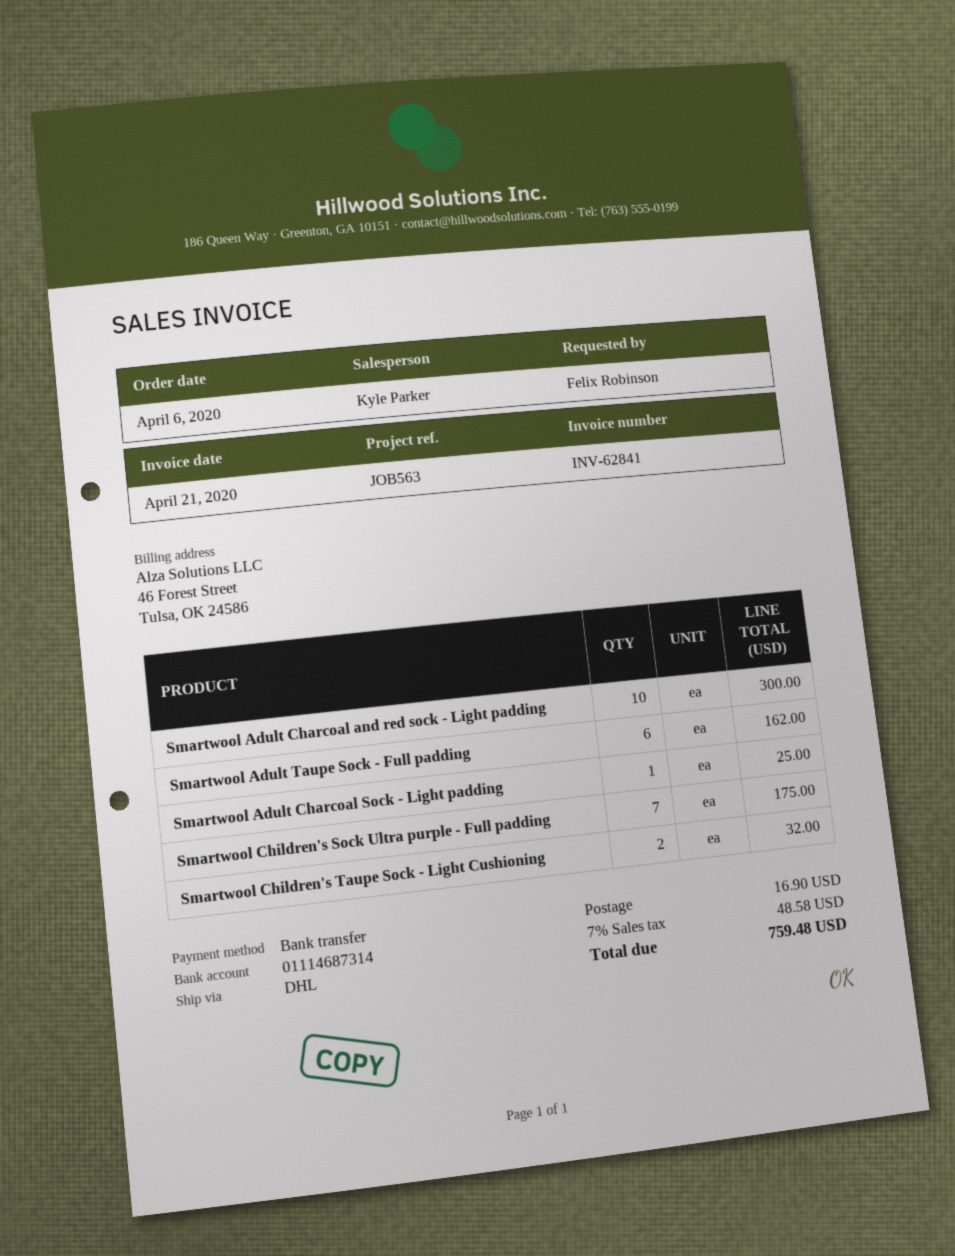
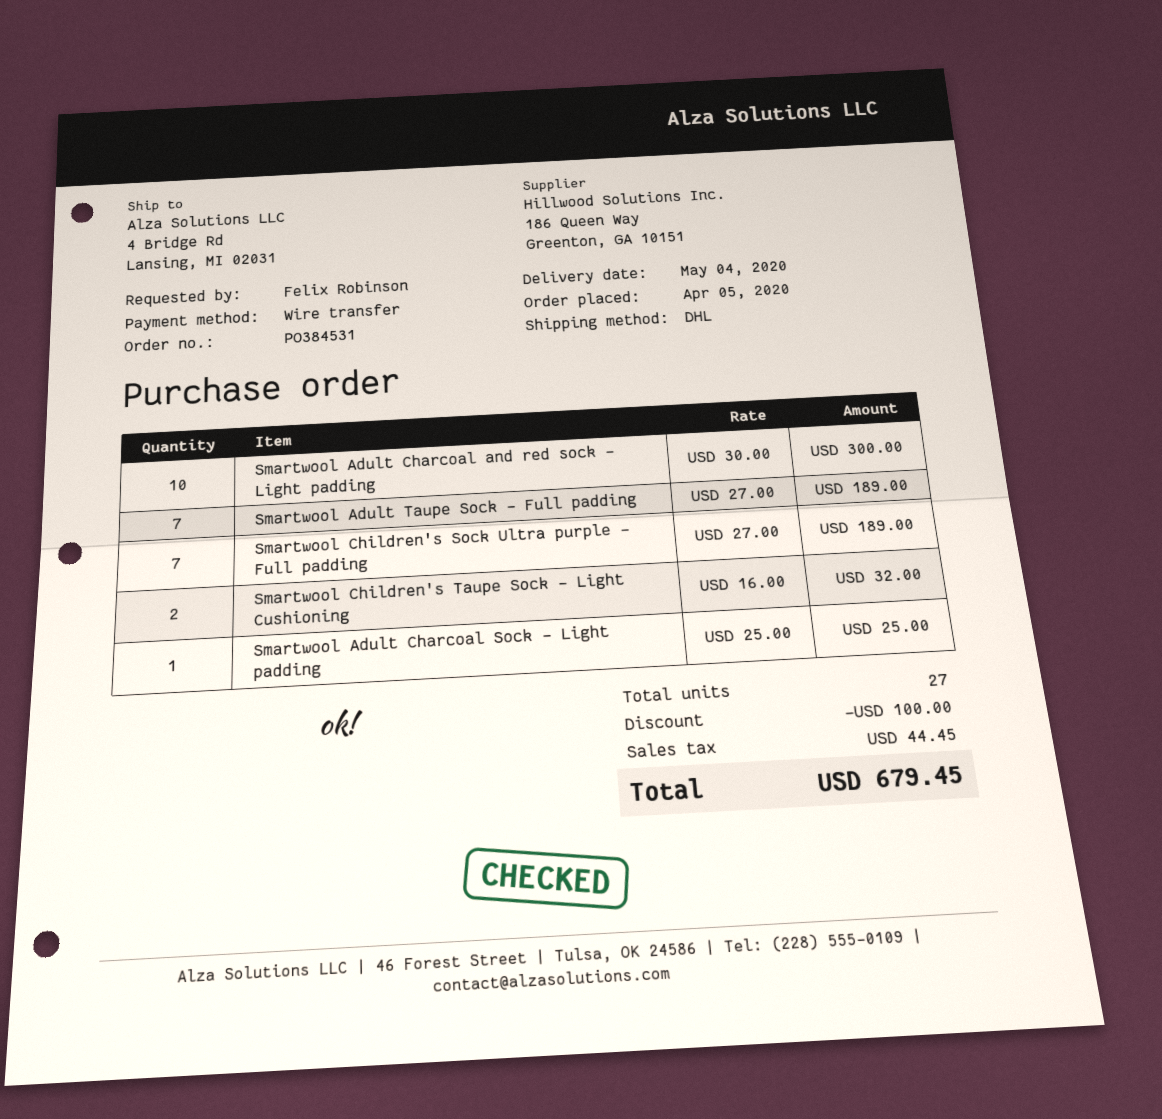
order date: 2020-04-06 -> 2020-04-05
Smartwool Adult Taupe Sock - Full padding: 6 for 162.00 -> 7 for 189.00
Smartwool Children's Sock Ultra purple - Full padding: 7 for 175.00 -> 7 for 189.00
discount: none -> 100.00
shipping: 16.90 -> none
tax: 48.58 -> 44.45
total: 759.48 -> 679.45

